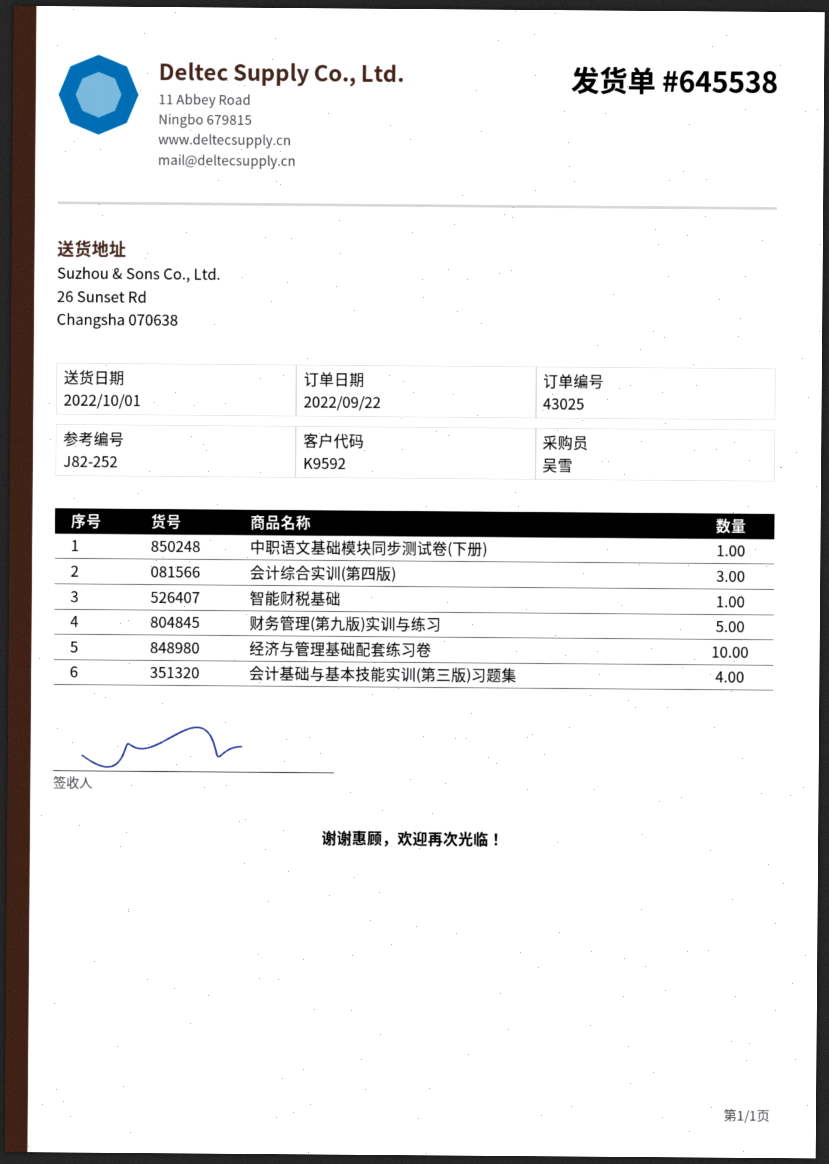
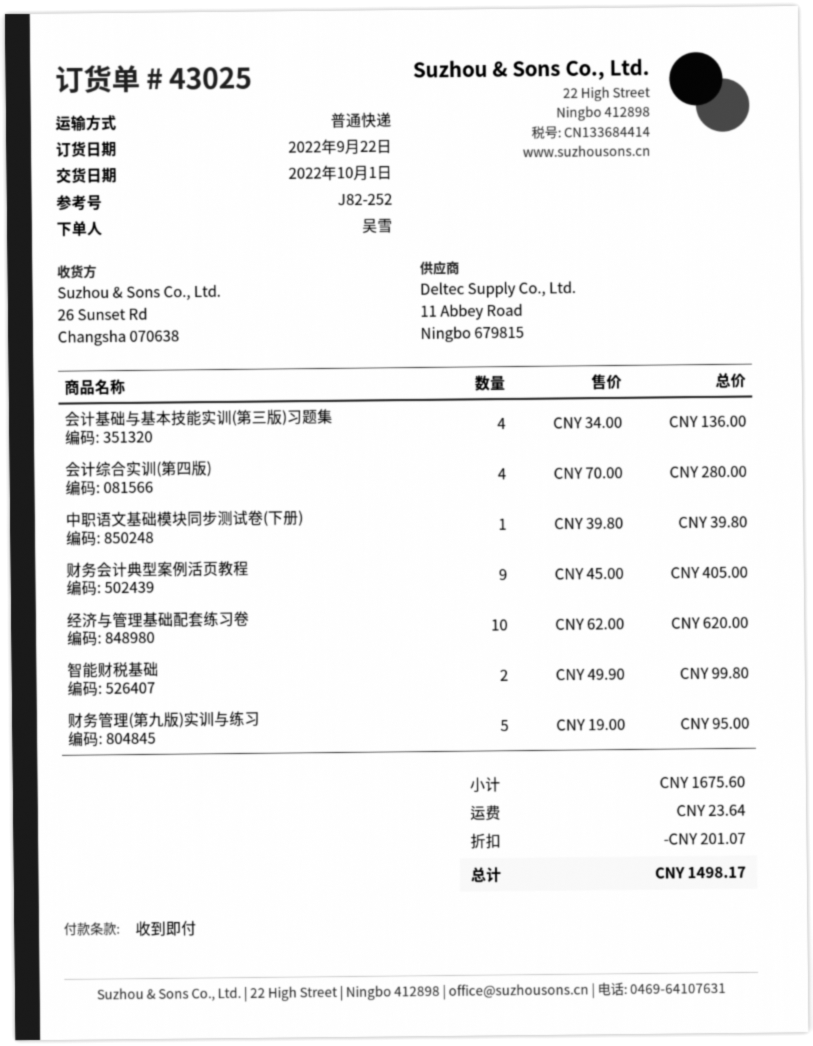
会计综合实训(第四版): 3 -> 4
智能财税基础: 1 -> 2
财务会计典型案例活页教程: none -> 9

